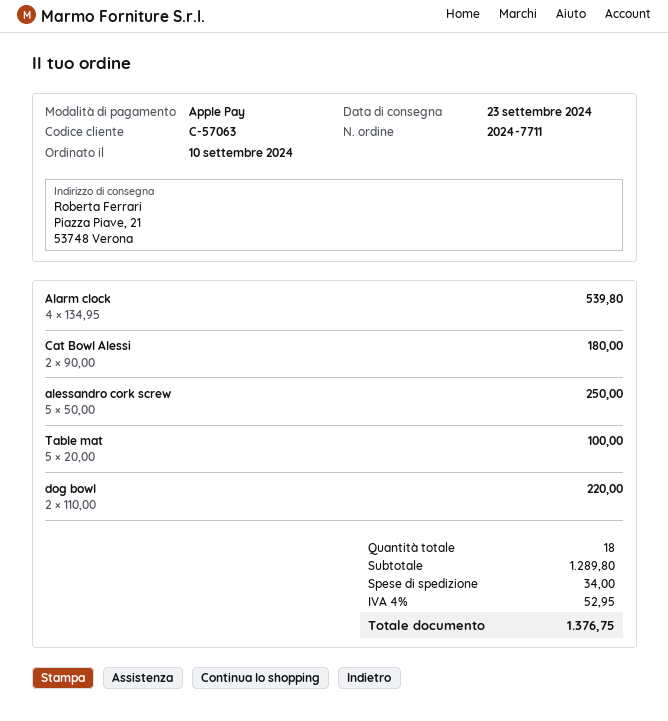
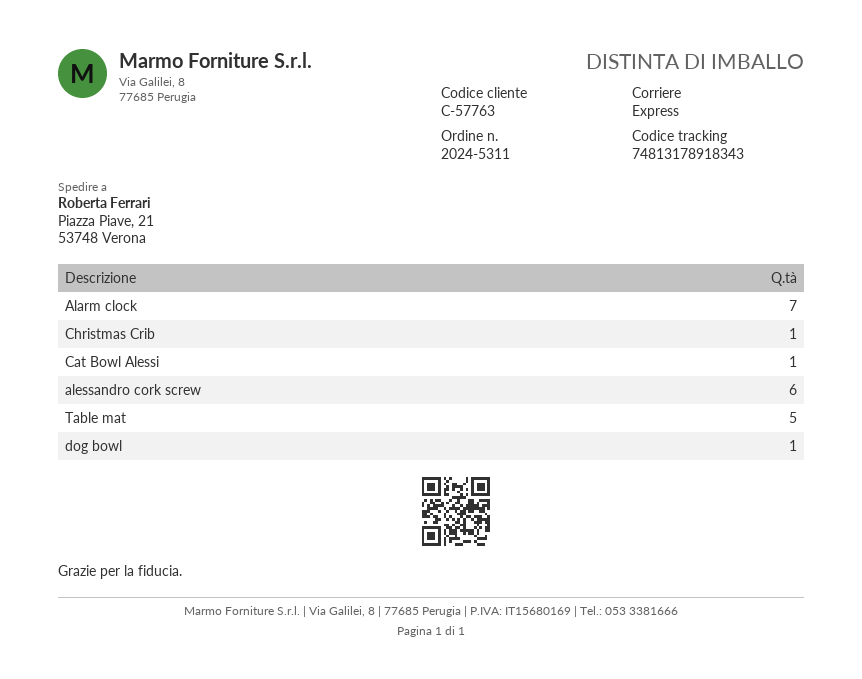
order number: 2024-7711 -> 2024-5311
customer number: C-57063 -> C-57763
Alarm clock: 4 -> 7
Cat Bowl Alessi: 2 -> 1
alessandro cork screw: 5 -> 6
dog bowl: 2 -> 1
Christmas Crib: none -> 1

